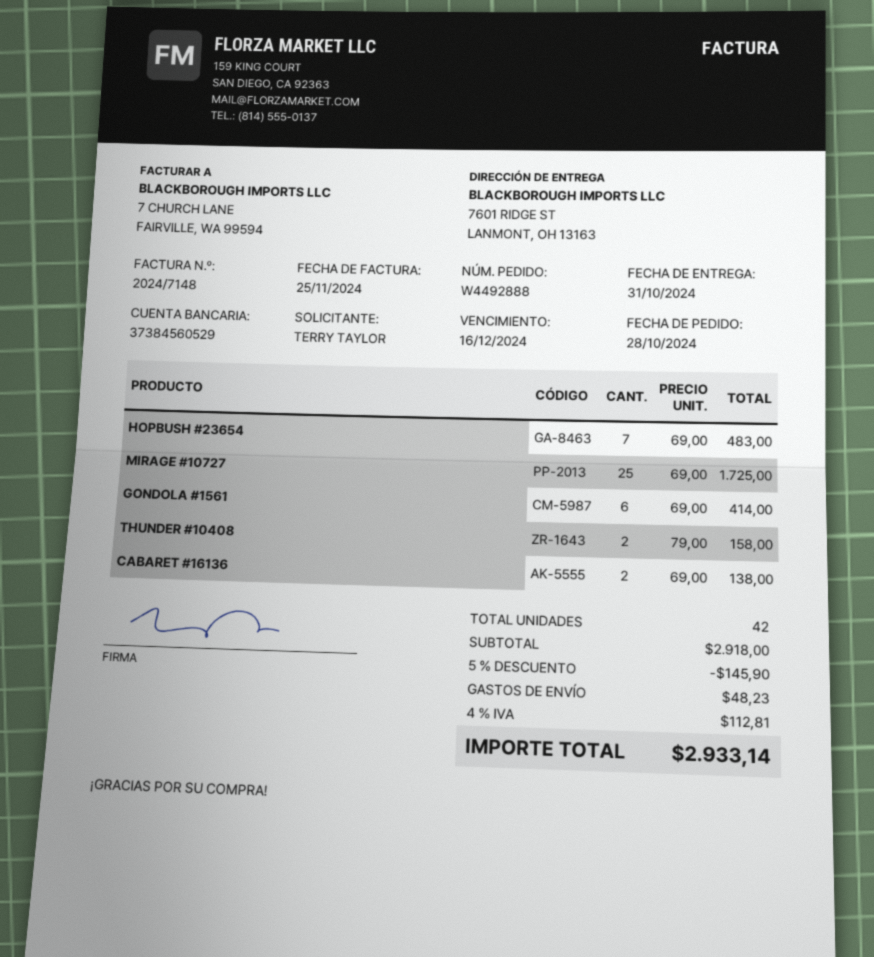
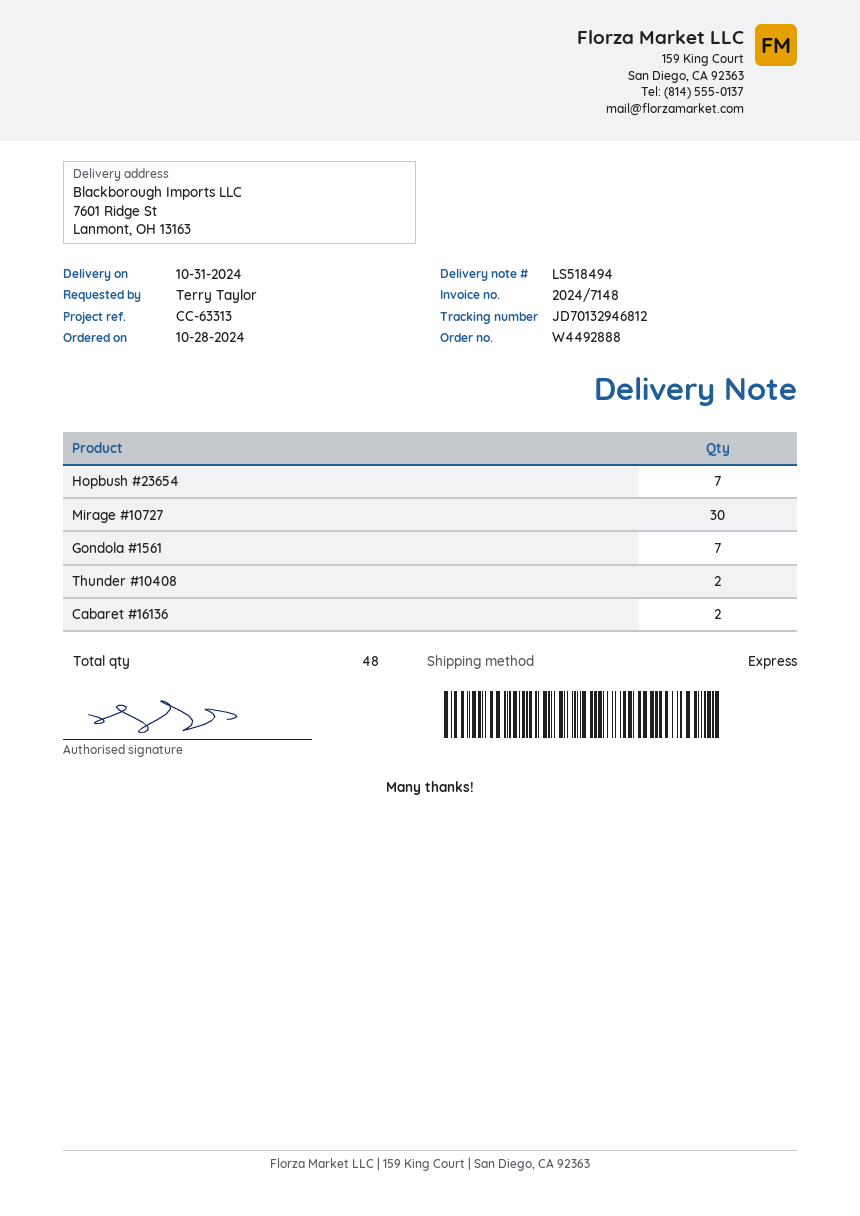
MIRAGE #10727: 25 -> 30
GONDOLA #1561: 6 -> 7
total quantity: 42 -> 48

